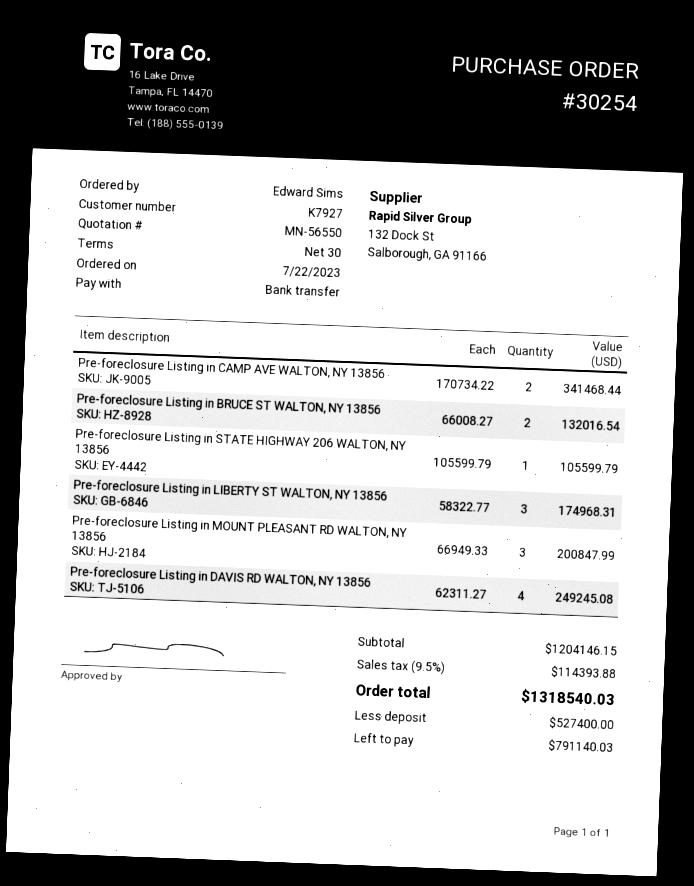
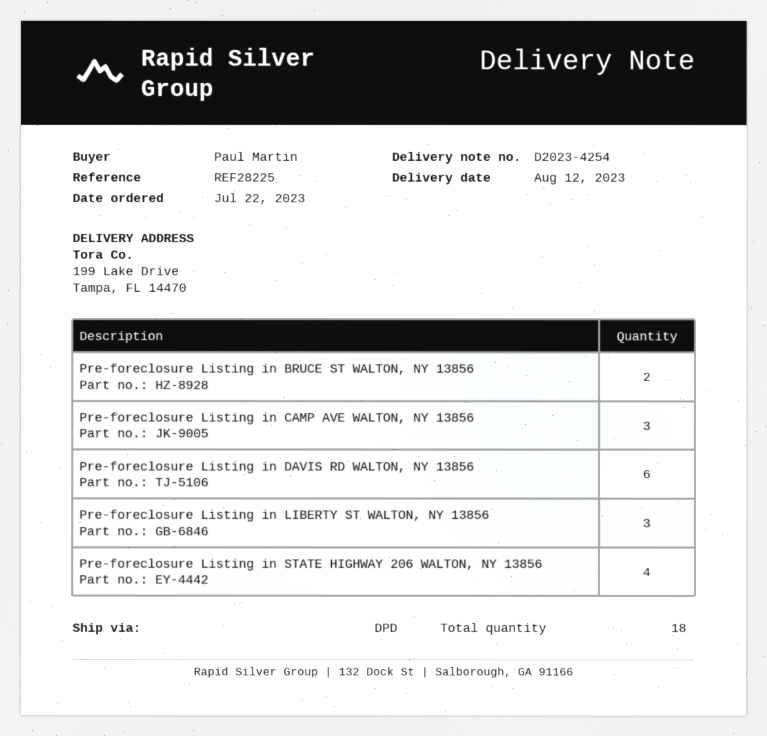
ordered by: Edward Sims -> Paul Martin
Pre-foreclosure Listing in CAMP AVE WALTON, NY 13856: 2 -> 3
Pre-foreclosure Listing in STATE HIGHWAY 206 WALTON, NY 13856: 1 -> 4
Pre-foreclosure Listing in MOUNT PLEASANT RD WALTON, NY 13856: 3 -> none
Pre-foreclosure Listing in DAVIS RD WALTON, NY 13856: 4 -> 6

